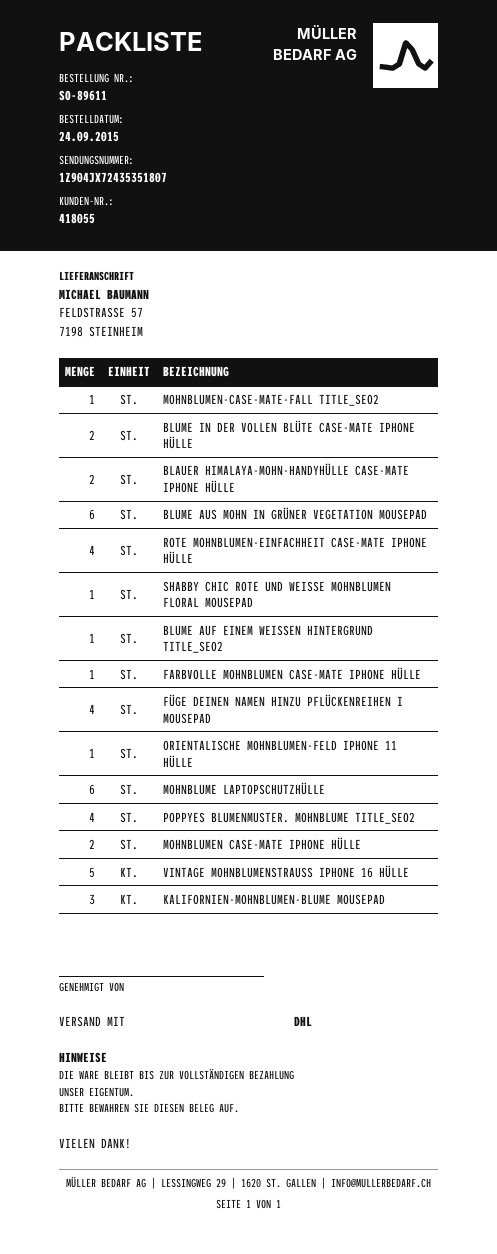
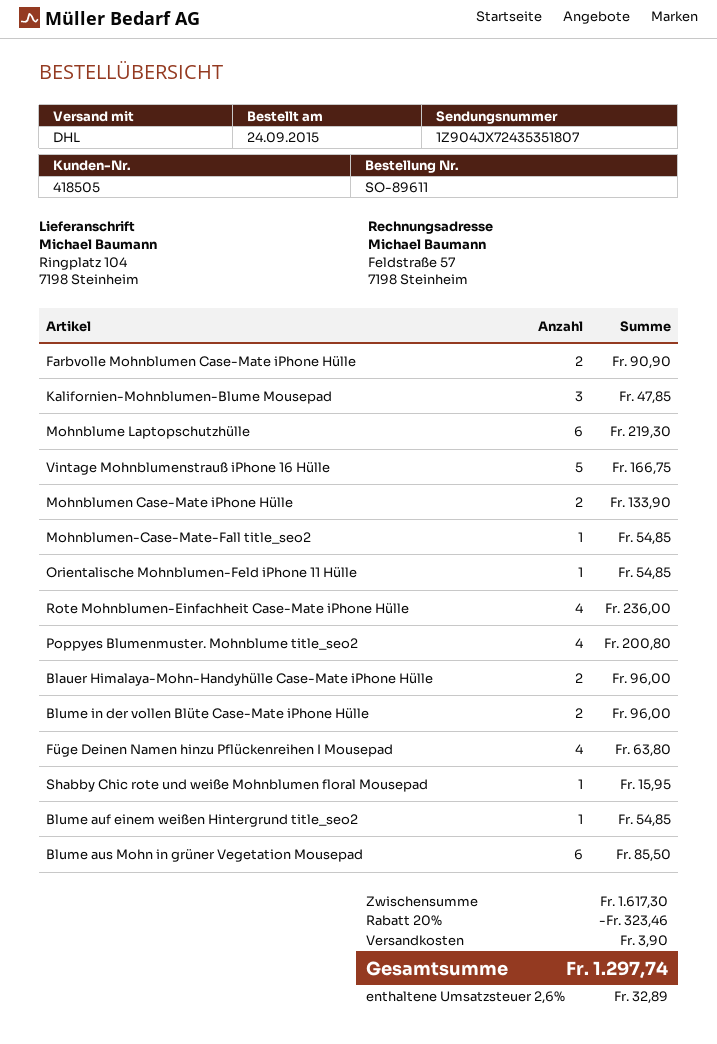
customer number: 418055 -> 418505
ship to: FELDSTRASSE 57, 7198 STEINHEIM -> Ringplatz 104, 7198 Steinheim
FARBVOLLE MOHNBLUMEN CASE-MATE IPHONE HÜLLE: 1 -> 2

